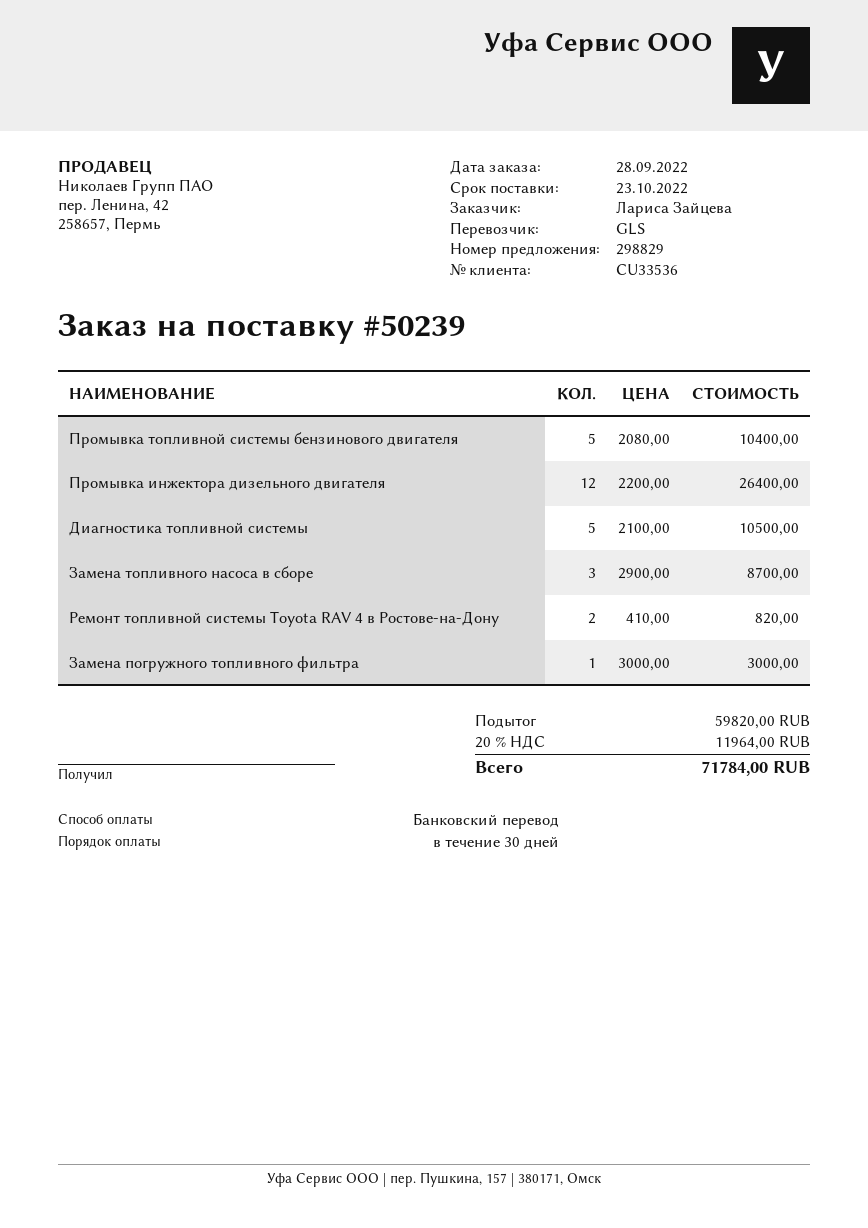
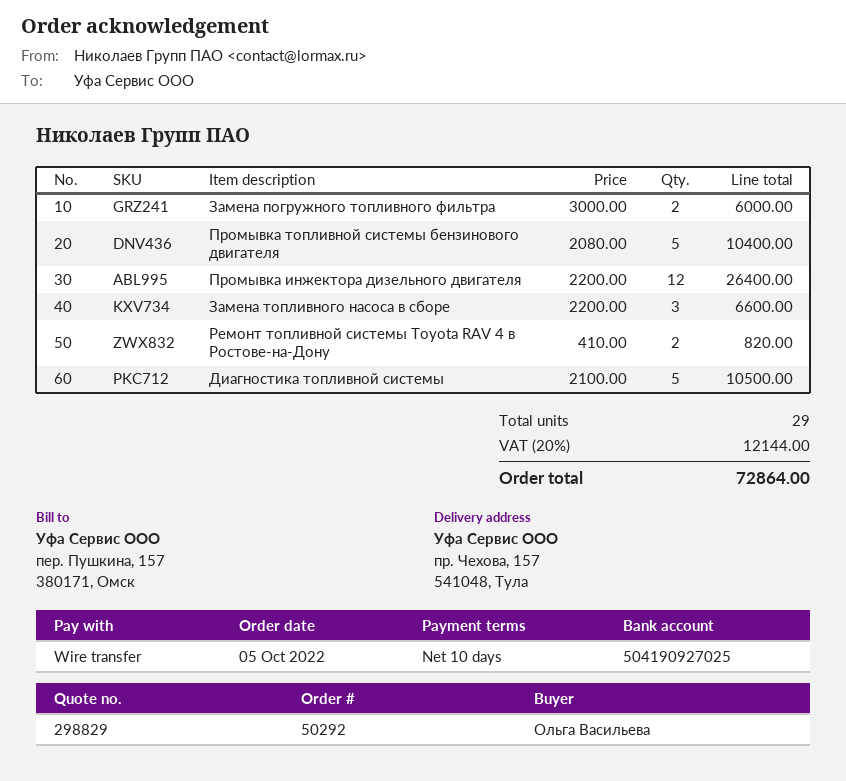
order number: 50239 -> 50292
order date: 2022-09-28 -> 2022-10-05
payment terms: 30 days -> 10 days
ordered by: Лариса Зайцева -> Ольга Васильева
Замена топливного насоса в сборе: 3 x 2900.00 = 8700.00 -> 3 x 2200.00 = 6600.00
Замена погружного топливного фильтра: 1 x 3000.00 = 3000.00 -> 2 x 3000.00 = 6000.00
tax: 20% = 11964.00 -> 20% = 12144.00
total: 71784.00 -> 72864.00

